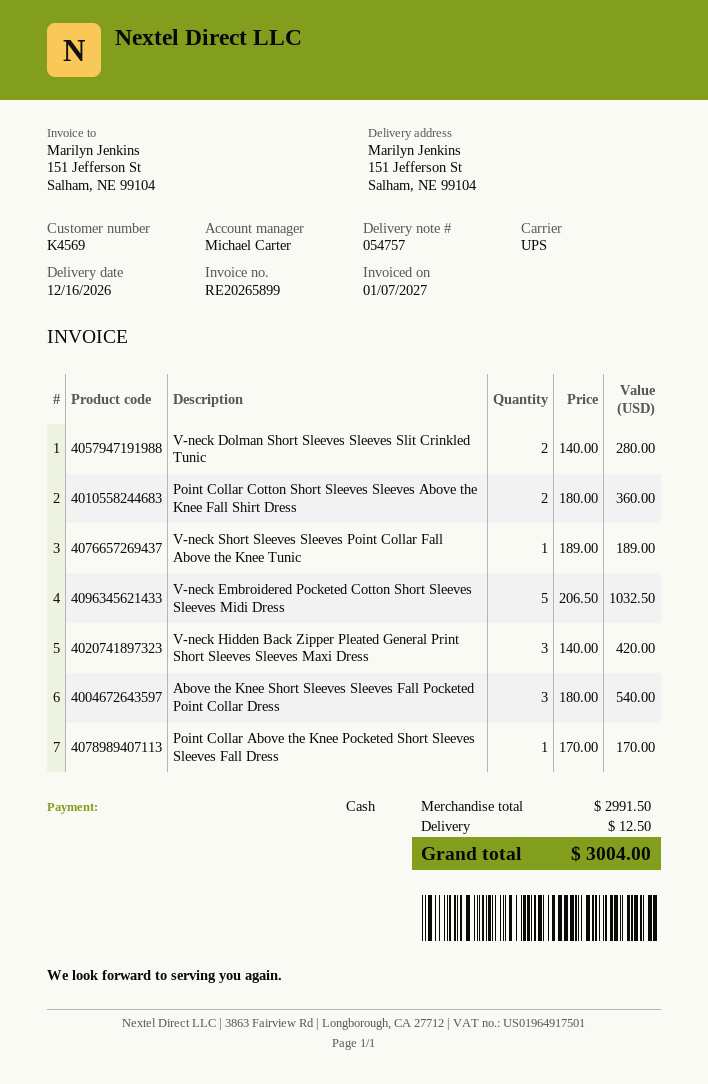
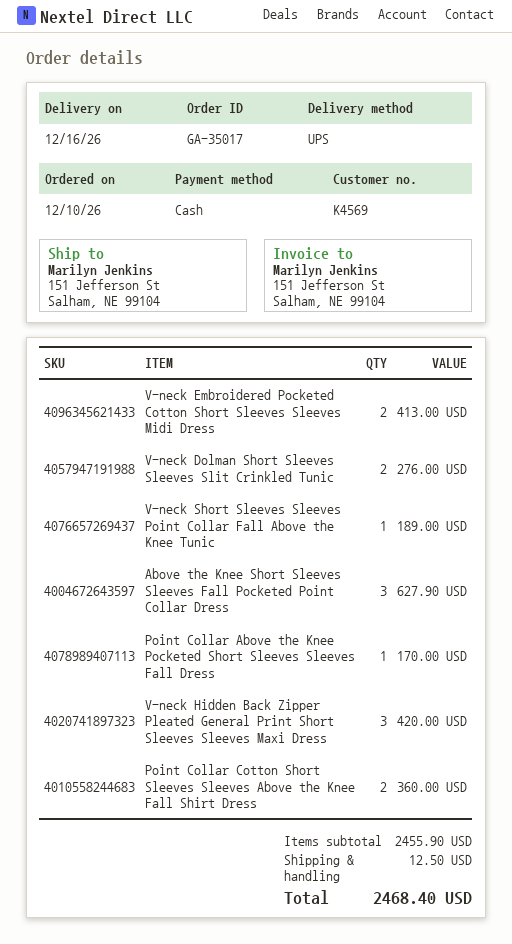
V-neck Dolman Short Sleeves Sleeves Slit Crinkled Tunic: 2 for 280.00 -> 2 for 276.00
V-neck Embroidered Pocketed Cotton Short Sleeves Sleeves Midi Dress: 5 for 1032.50 -> 2 for 413.00
Above the Knee Short Sleeves Sleeves Fall Pocketed Point Collar Dress: 3 for 540.00 -> 3 for 627.90
subtotal: 2991.50 -> 2455.90
total: 3004.00 -> 2468.40

